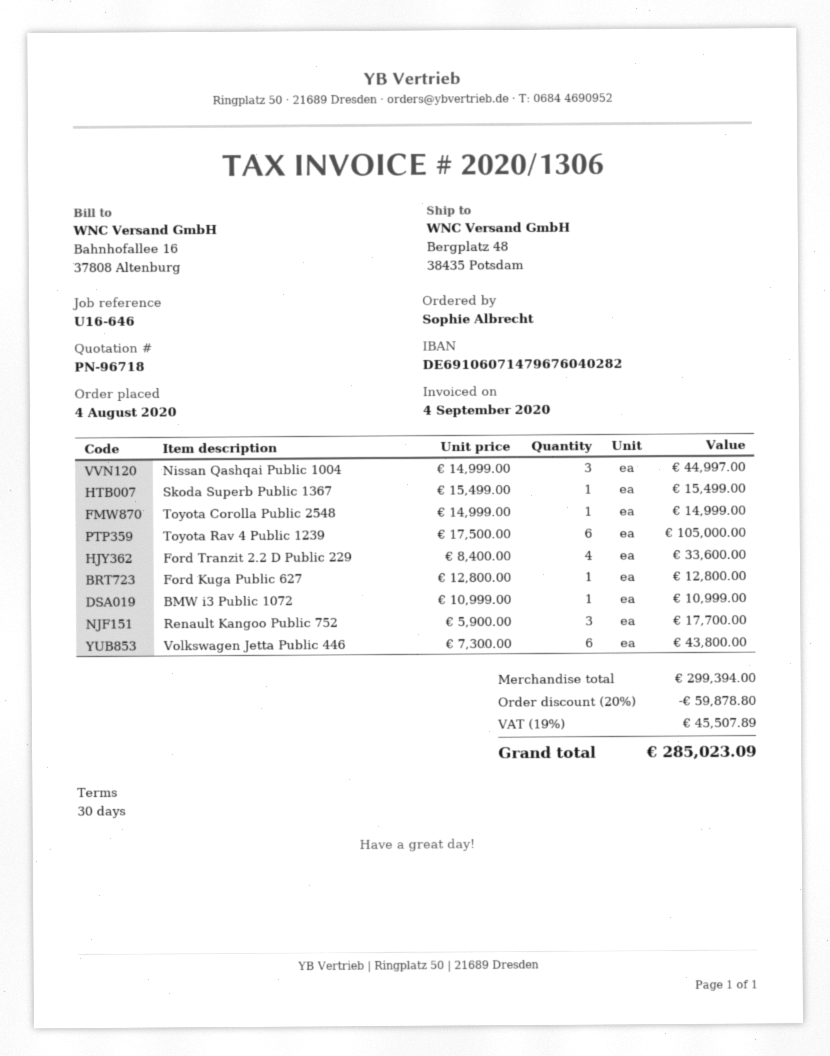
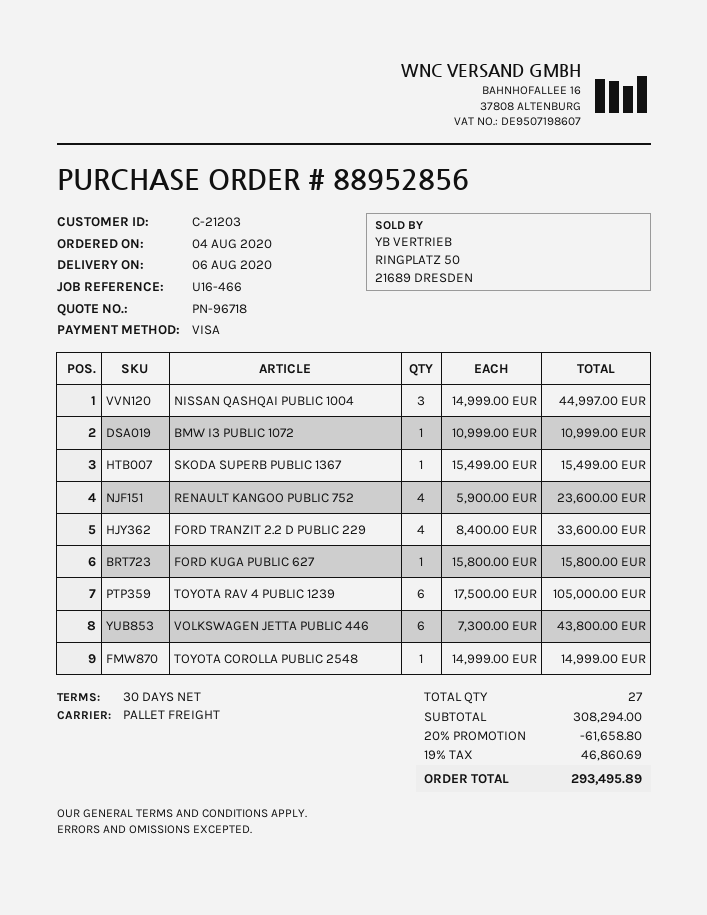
reference: U16-646 -> U16-466
Ford Kuga Public 627: 1 x 12800.00 = 12800.00 -> 1 x 15800.00 = 15800.00
Renault Kangoo Public 752: 3 x 5900.00 = 17700.00 -> 4 x 5900.00 = 23600.00
subtotal: 299394.00 -> 308294.00
discount: 20% = 59878.80 -> 20% = 61658.80
tax: 19% = 45507.89 -> 19% = 46860.69
total: 285023.09 -> 293495.89

